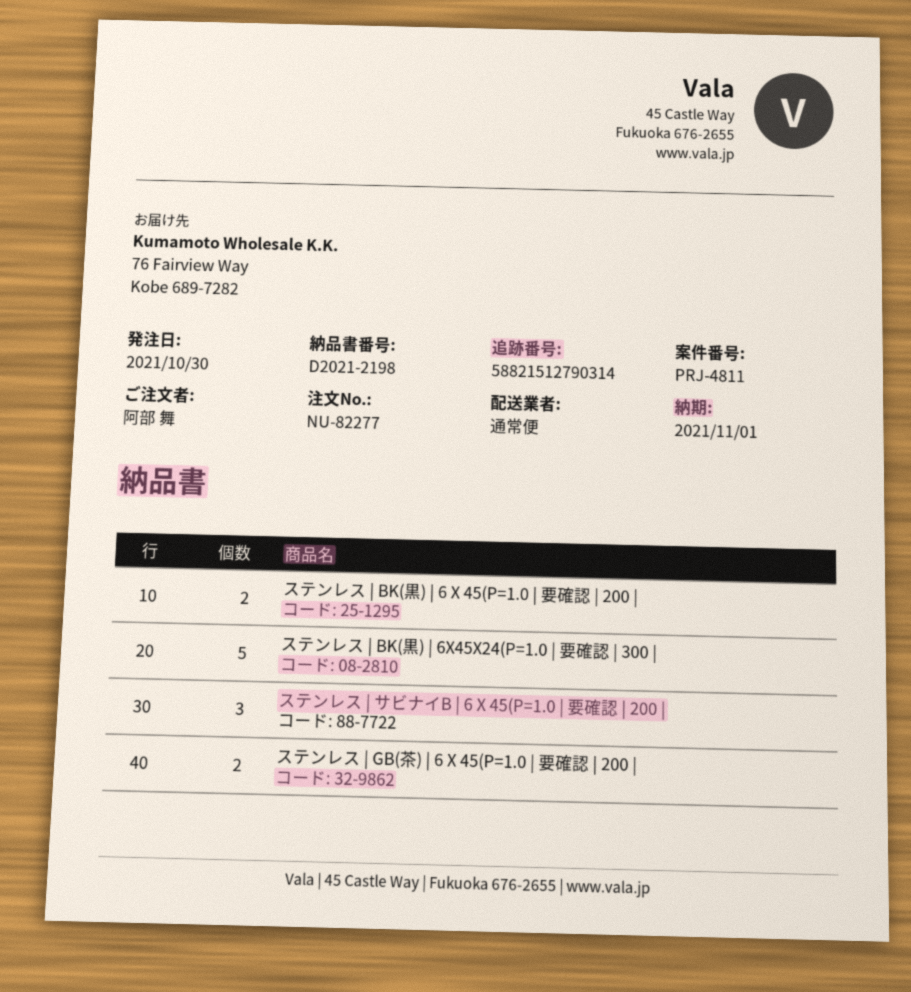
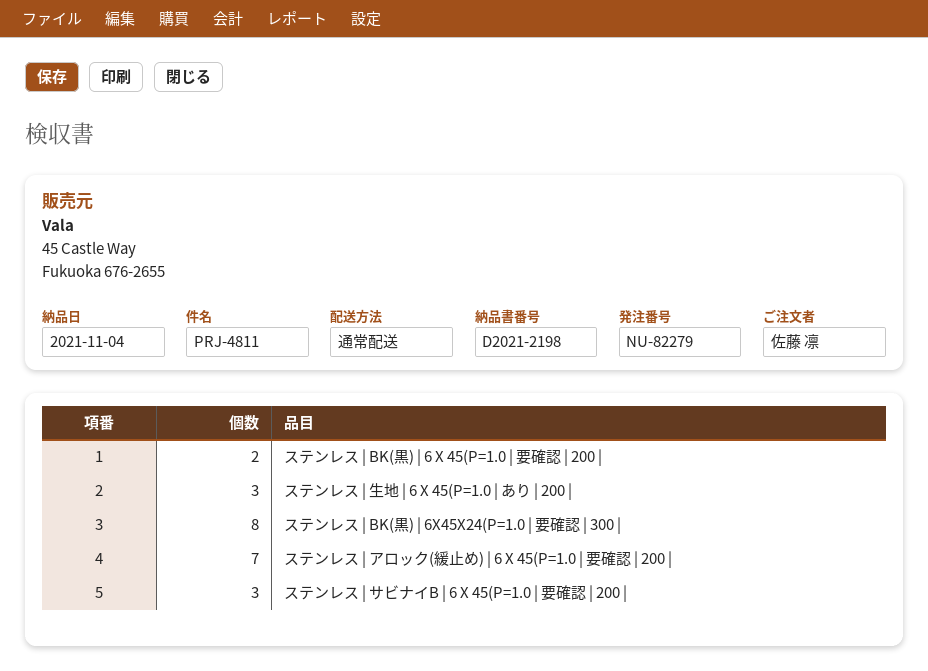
order number: NU-82277 -> NU-82279
delivery date: 2021-11-01 -> 2021-11-04
ordered by: 阿部 舞 -> 佐藤 凛
ステンレス | BK(黒) | 6X45X24(P=1.0 | 要確認 | 300 |: 5 -> 8
ステンレス | GB(茶) | 6 X 45(P=1.0 | 要確認 | 200 |: 2 -> none
ステンレス | 生地 | 6 X 45(P=1.0 | あり | 200 |: none -> 3
ステンレス | アロック(緩止め) | 6 X 45(P=1.0 | 要確認 | 200 |: none -> 7

